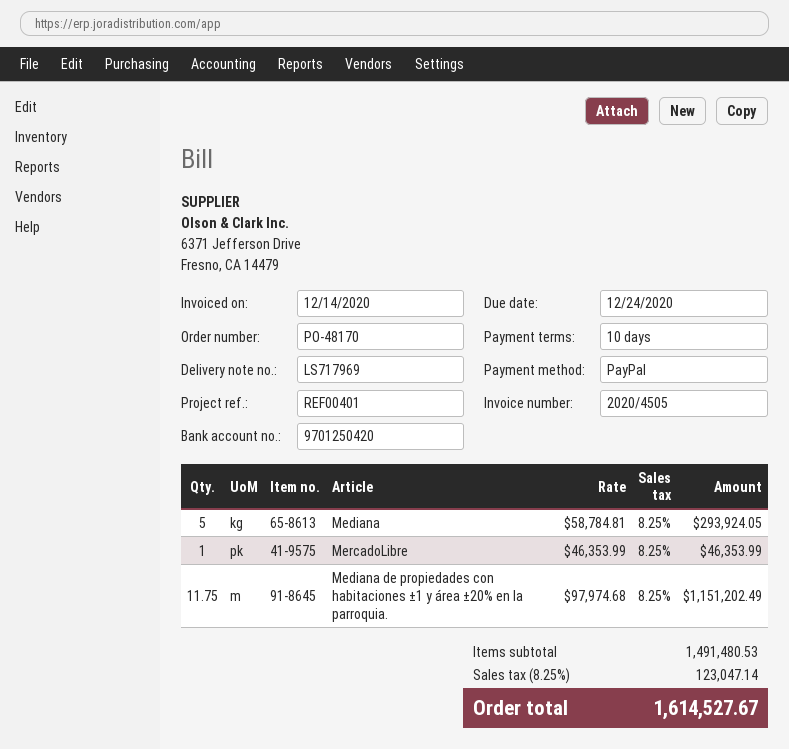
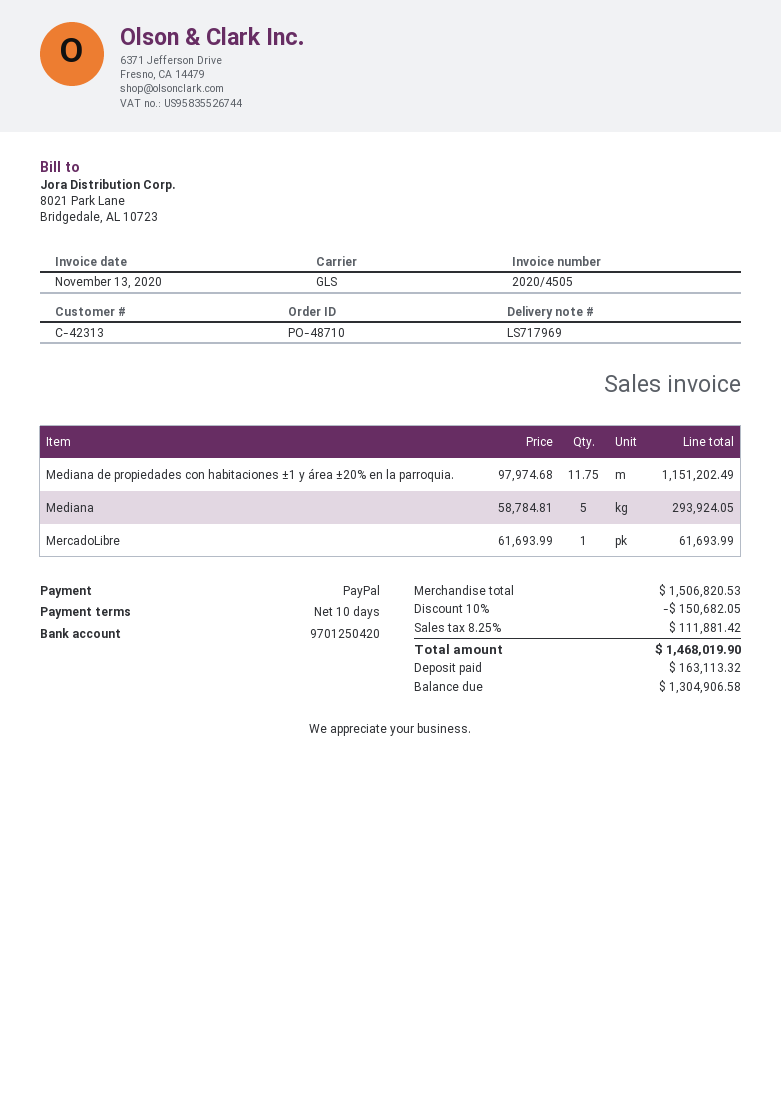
order number: PO-48170 -> PO-48710
invoice date: 2020-12-14 -> 2020-11-13
MercadoLibre: 1 x 46353.99 = 46353.99 -> 1 x 61693.99 = 61693.99
subtotal: 1491480.53 -> 1506820.53
discount: none -> 10% = 150682.05
tax: 8.25% = 123047.14 -> 8.25% = 111881.42
total: 1614527.67 -> 1468019.90

